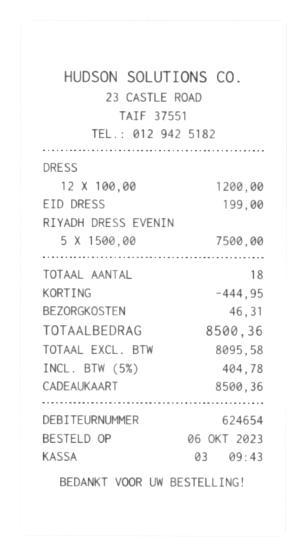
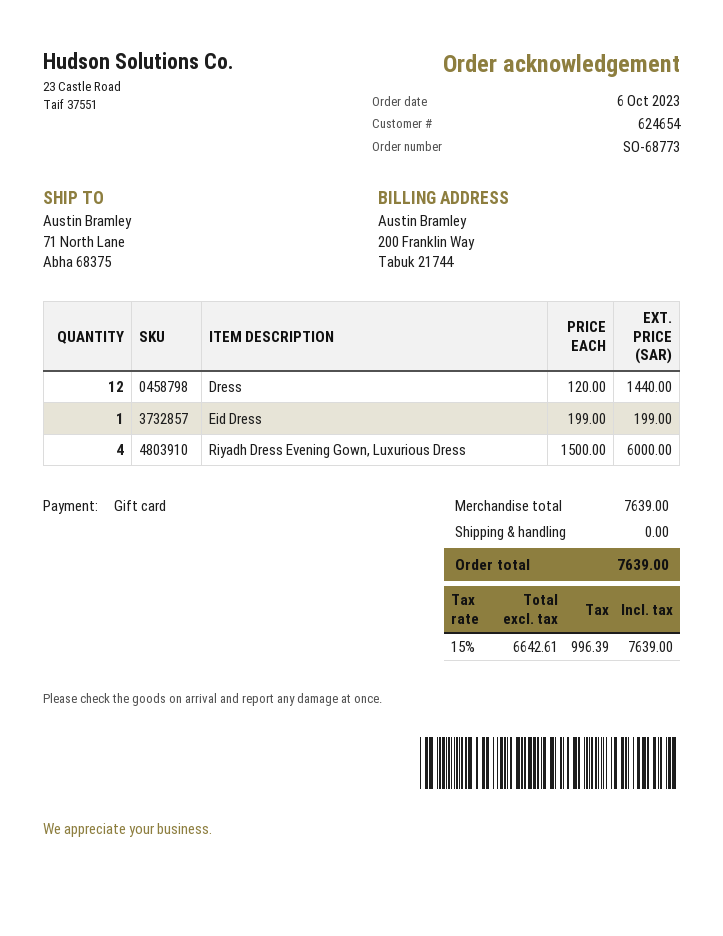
DRESS: 12 x 100.00 = 1200.00 -> 12 x 120.00 = 1440.00
RIYADH DRESS EVENIN: 5 x 1500.00 = 7500.00 -> 4 x 1500.00 = 6000.00
discount: 444.95 -> none
shipping: 46.31 -> 0.00
net: 8095.58 -> 6642.61
tax: 5% = 404.78 -> 15% = 996.39
total: 8500.36 -> 7639.00

